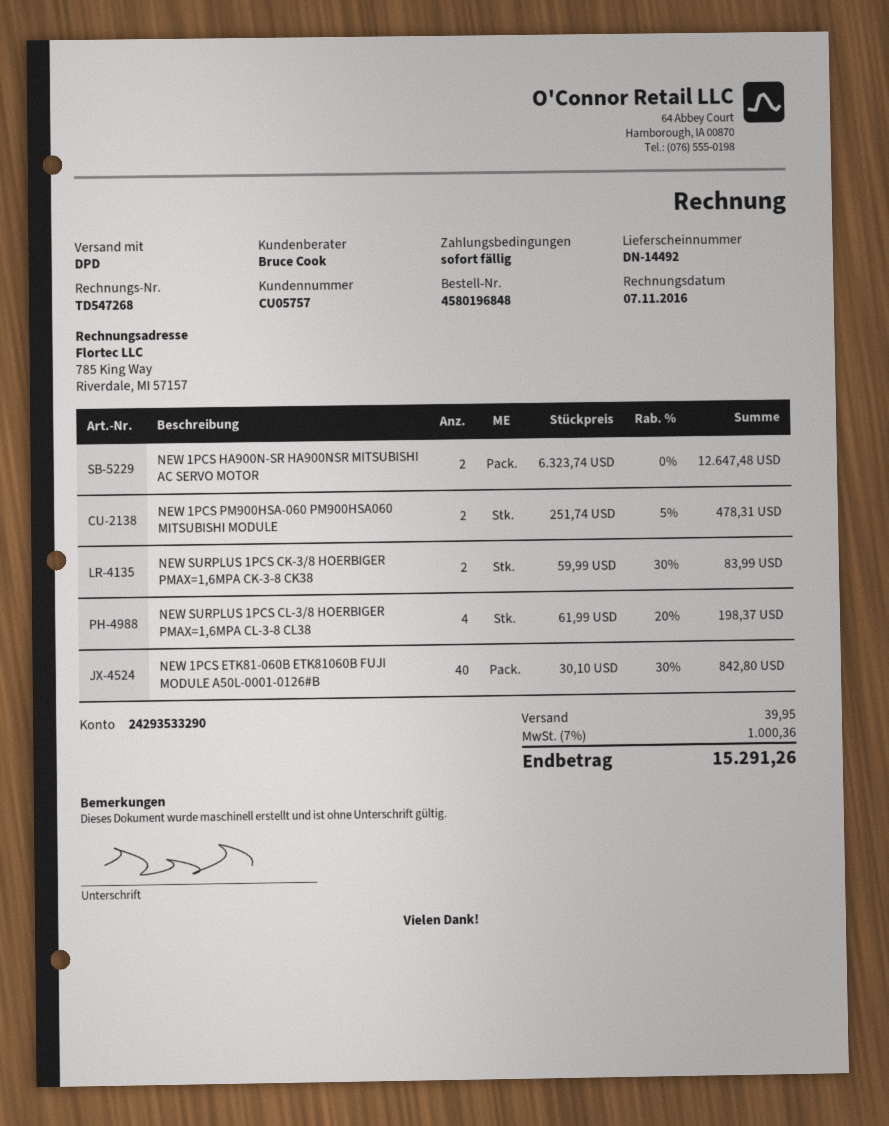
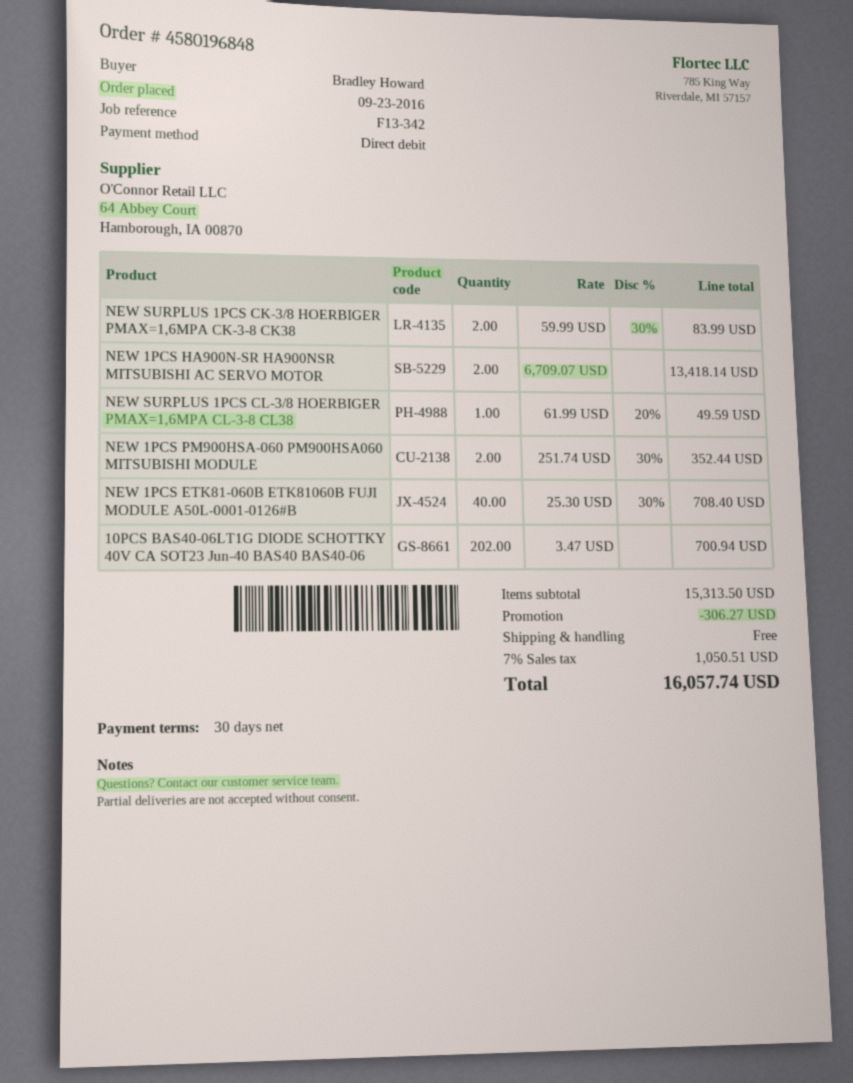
payment terms: on receipt -> 30 days
NEW 1PCS HA900N-SR HA900NSR MITSUBISHI AC SERVO MOTOR: 2 x 6323.74 = 12647.48 -> 2 x 6709.07 = 13418.14
NEW 1PCS PM900HSA-060 PM900HSA060 MITSUBISHI MODULE: 2 x 251.74 - 5% = 478.31 -> 2 x 251.74 - 30% = 352.44
NEW SURPLUS 1PCS CL-3/8 HOERBIGER PMAX=1,6MPA CL-3-8 CL38: 4 x 61.99 - 20% = 198.37 -> 1 x 61.99 - 20% = 49.59
NEW 1PCS ETK81-060B ETK81060B FUJI MODULE A50L-0001-0126#B: 40 x 30.10 - 30% = 842.80 -> 40 x 25.30 - 30% = 708.40
10PCS BAS40-06LT1G DIODE SCHOTTKY 40V CA SOT23 Jun-40 BAS40 BAS40-06: none -> 202 x 3.47 = 700.94
discount: none -> 306.27
shipping: 39.95 -> 0.00
tax: 7% = 1000.36 -> 7% = 1050.51
total: 15291.26 -> 16057.74

